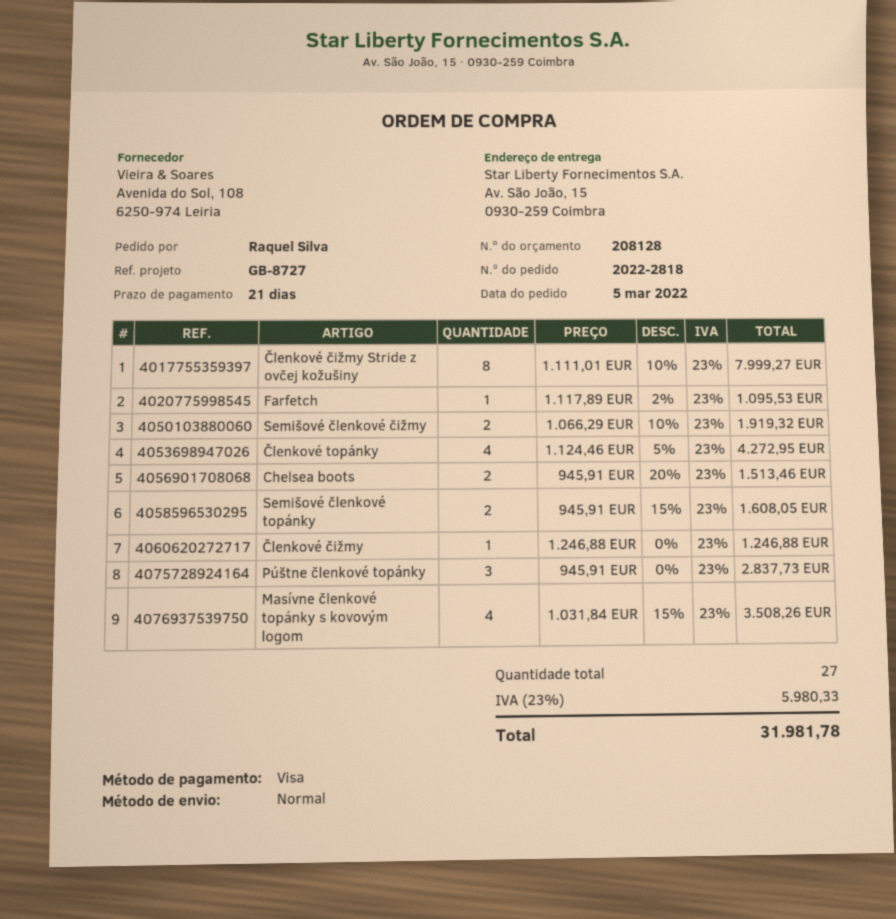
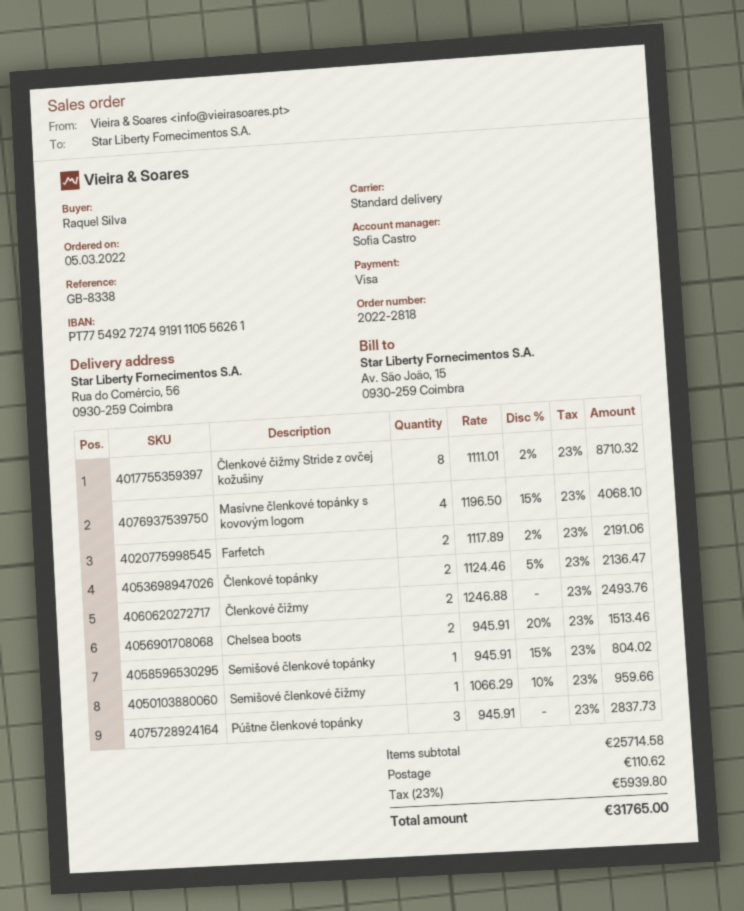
reference: GB-8727 -> GB-8338
ship to: Av. São João, 15, 0930-259 Coimbra -> Rua do Comércio, 56, 0930-259 Coimbra
Členkové čižmy Stride z ovčej kožušiny: 8 x 1111.01 - 10% = 7999.27 -> 8 x 1111.01 - 2% = 8710.32
Farfetch: 1 x 1117.89 - 2% = 1095.53 -> 2 x 1117.89 - 2% = 2191.06
Semišové členkové čižmy: 2 x 1066.29 - 10% = 1919.32 -> 1 x 1066.29 - 10% = 959.66
Členkové topánky: 4 x 1124.46 - 5% = 4272.95 -> 2 x 1124.46 - 5% = 2136.47
Semišové členkové topánky: 2 x 945.91 - 15% = 1608.05 -> 1 x 945.91 - 15% = 804.02
Členkové čižmy: 1 x 1246.88 = 1246.88 -> 2 x 1246.88 = 2493.76
Masívne členkové topánky s kovovým logom: 4 x 1031.84 - 15% = 3508.26 -> 4 x 1196.50 - 15% = 4068.10
shipping: none -> 110.62
tax: 23% = 5980.33 -> 23% = 5939.80
total: 31981.78 -> 31765.00

